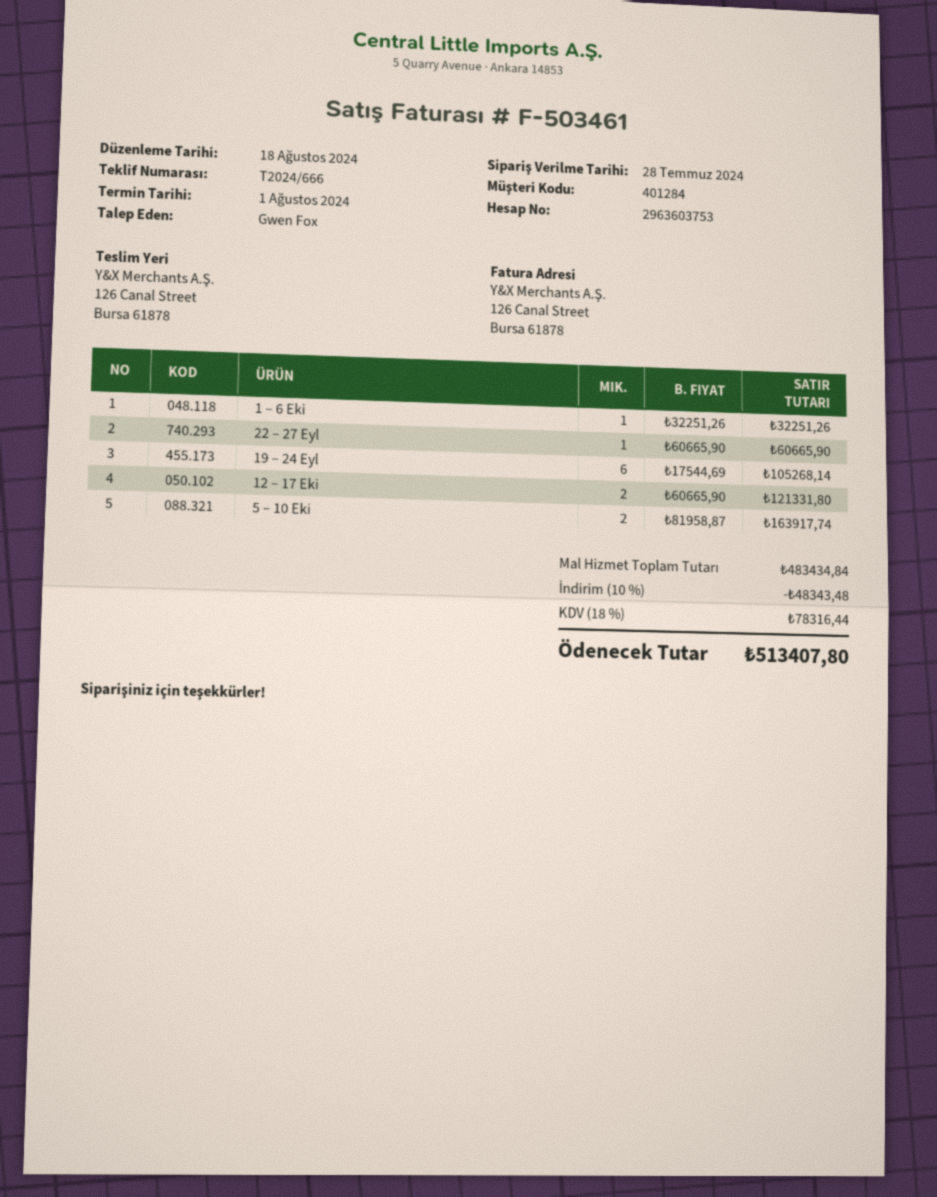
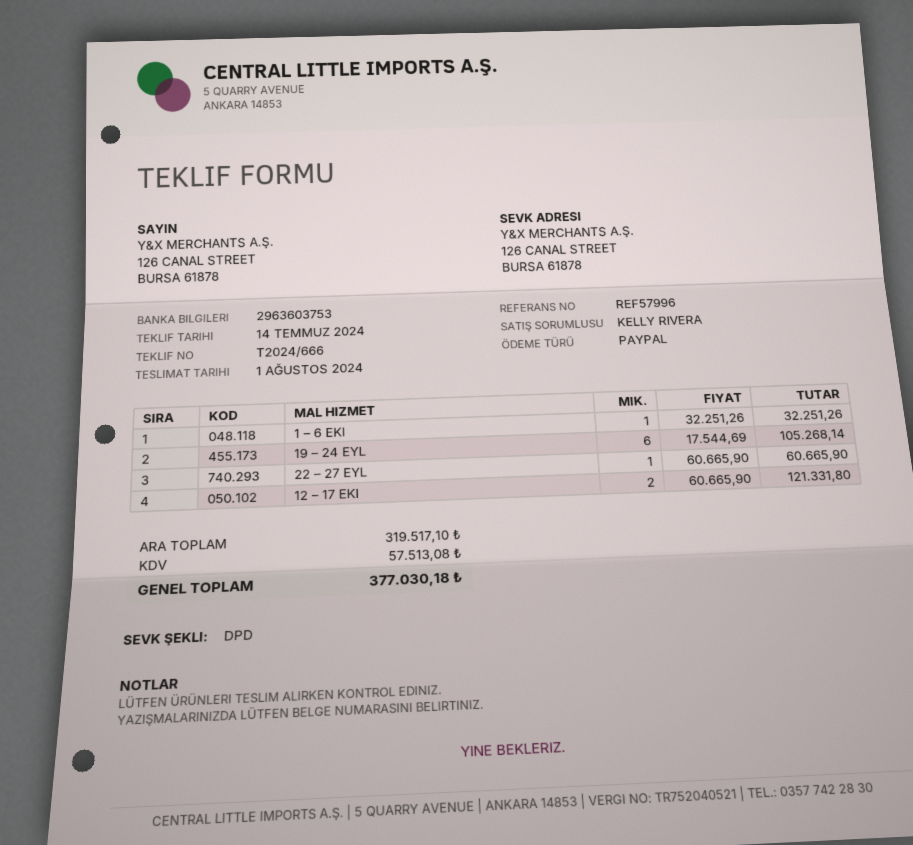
5 – 10 Eki: 2 x 81958.87 = 163917.74 -> none
subtotal: 483434.84 -> 319517.10
discount: 10% = 48343.48 -> none
tax: 78316.44 -> 57513.08
total: 513407.80 -> 377030.18

